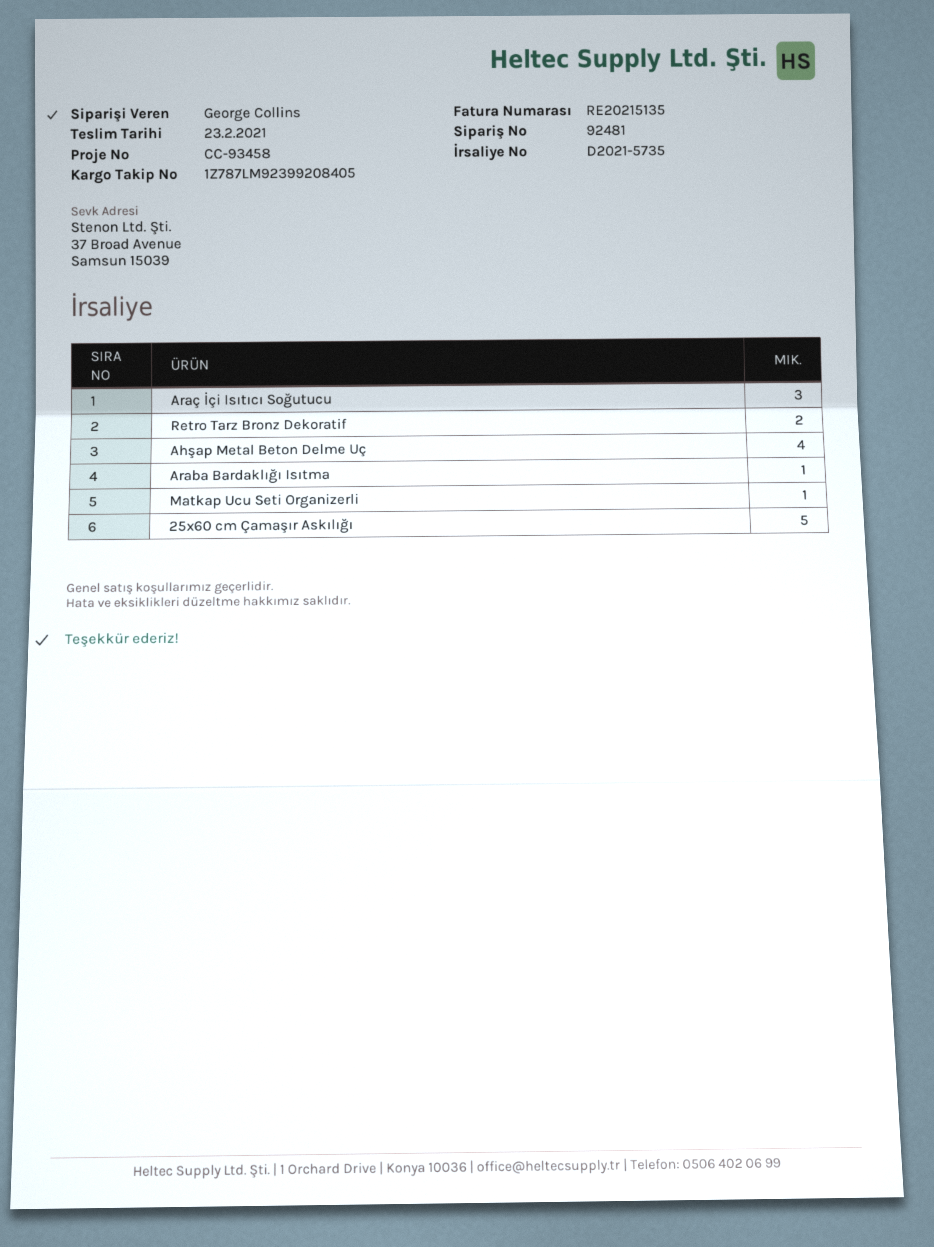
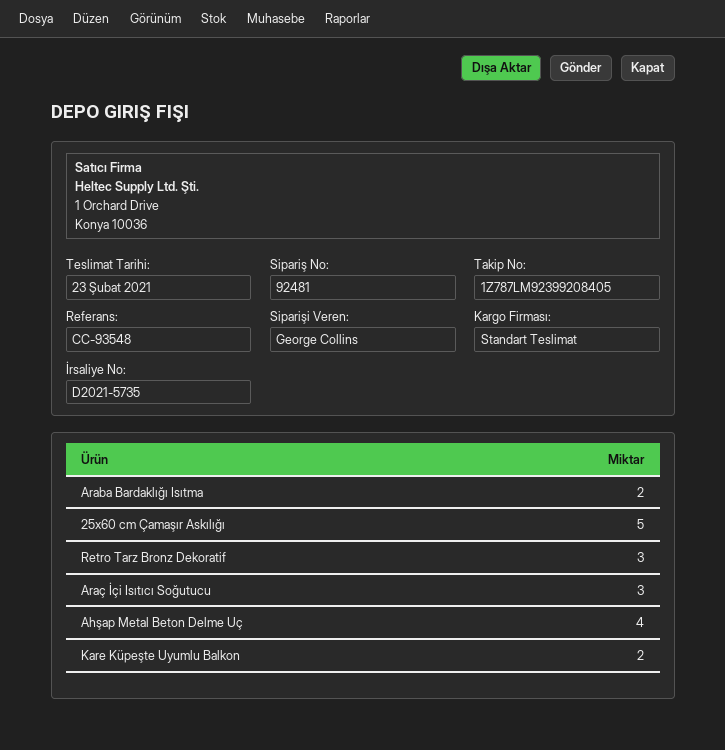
reference: CC-93458 -> CC-93548
Retro Tarz Bronz Dekoratif: 2 -> 3
Araba Bardaklığı Isıtma: 1 -> 2
Matkap Ucu Seti Organizerli: 1 -> none
Kare Küpeşte Uyumlu Balkon: none -> 2

